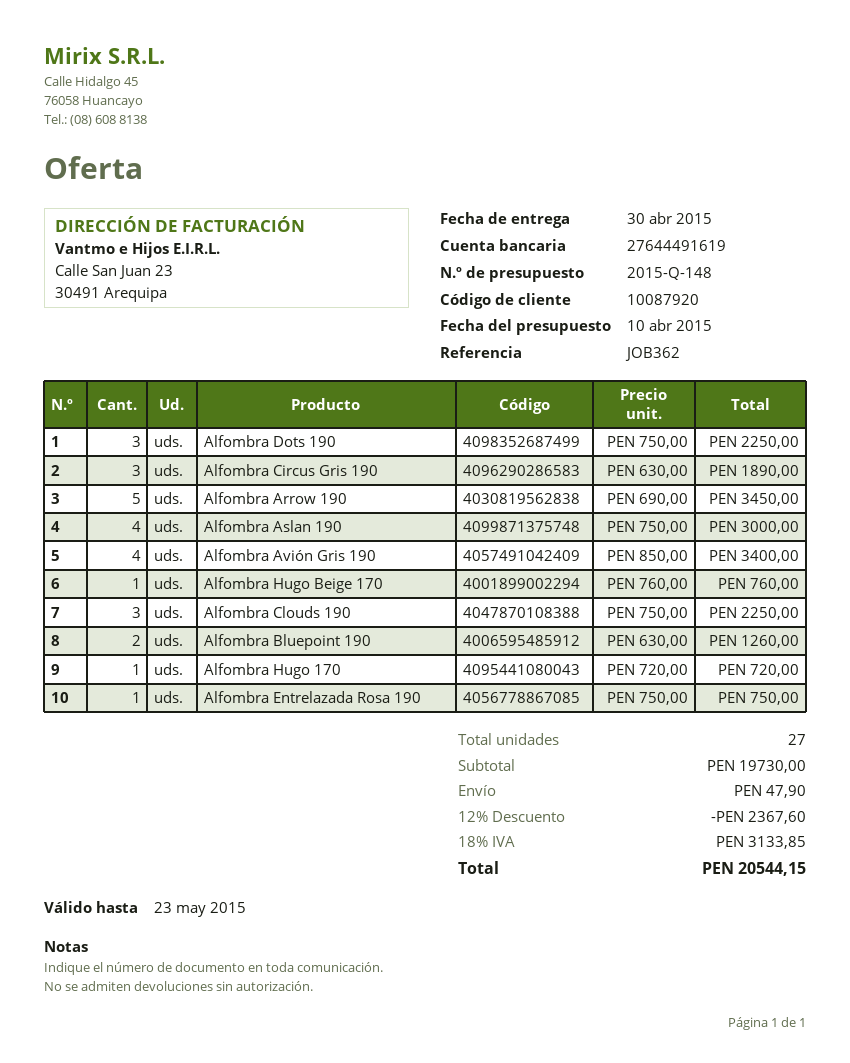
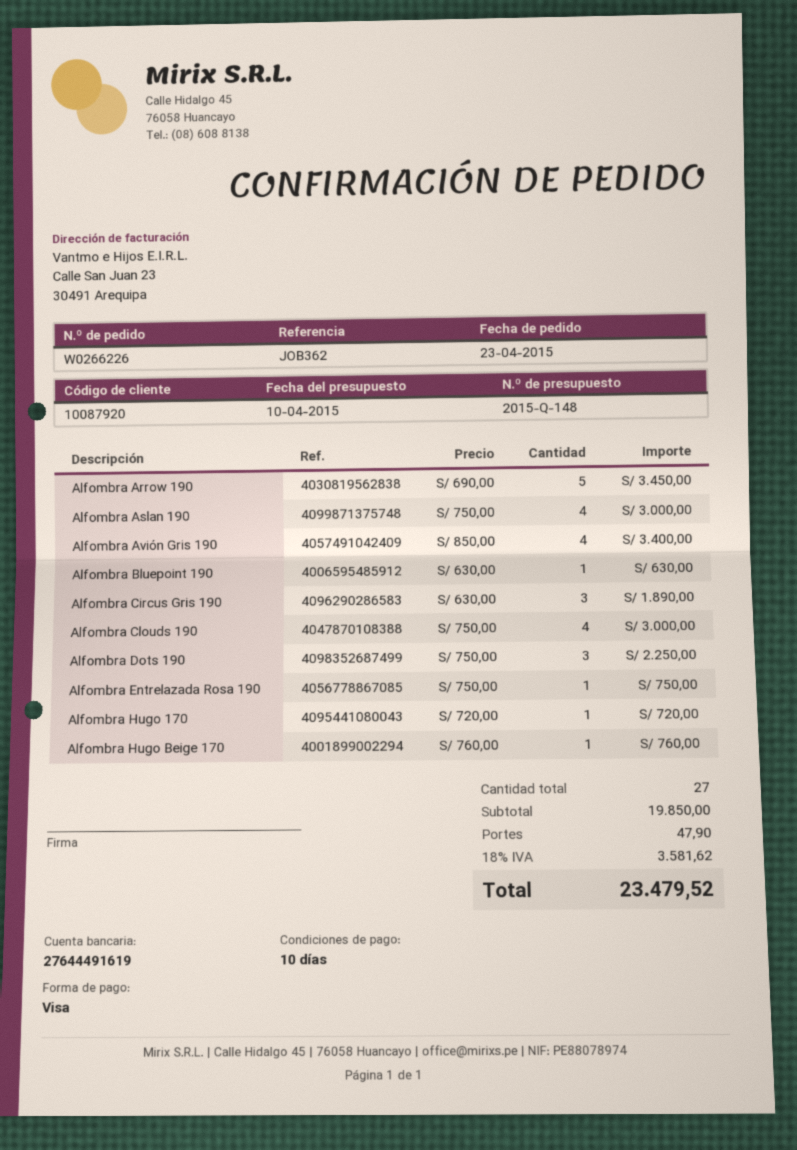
Alfombra Clouds 190: 3 x 750.00 = 2250.00 -> 4 x 750.00 = 3000.00
Alfombra Bluepoint 190: 2 x 630.00 = 1260.00 -> 1 x 630.00 = 630.00
subtotal: 19730.00 -> 19850.00
discount: 12% = 2367.60 -> none
tax: 18% = 3133.85 -> 18% = 3581.62
total: 20544.15 -> 23479.52

